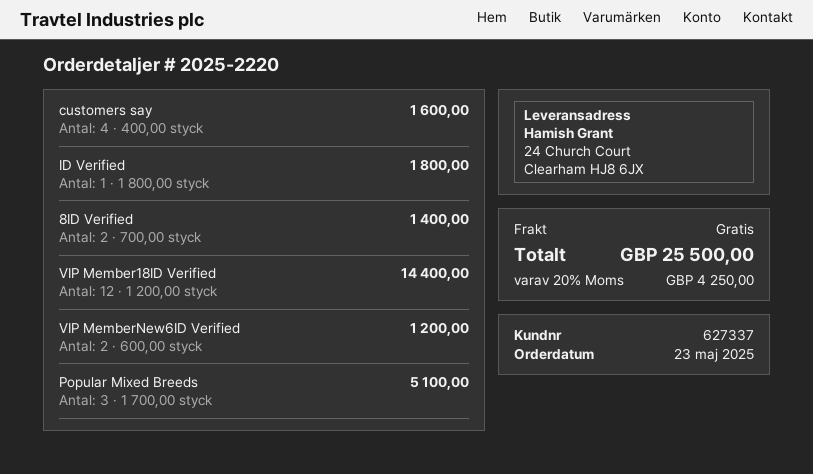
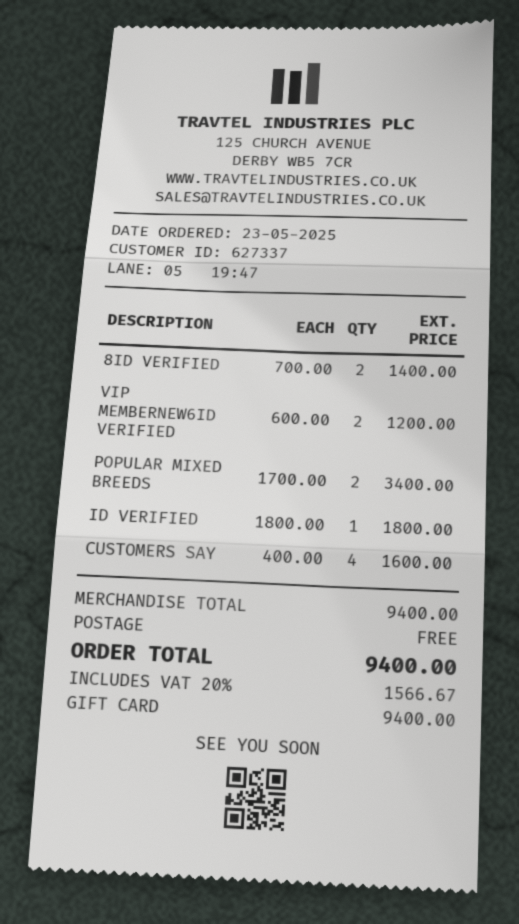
VIP Member18ID Verified: 12 x 1200.00 = 14400.00 -> none
Popular Mixed Breeds: 3 x 1700.00 = 5100.00 -> 2 x 1700.00 = 3400.00
tax: 20% = 4250.00 -> 20% = 1566.67
total: 25500.00 -> 9400.00

